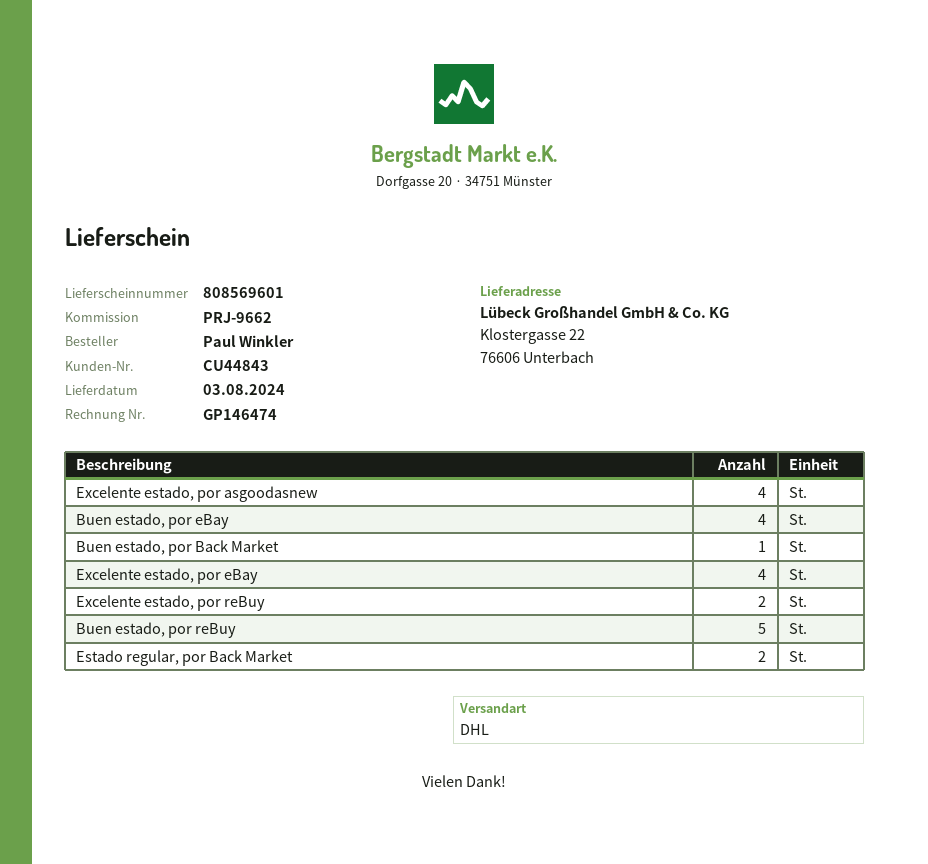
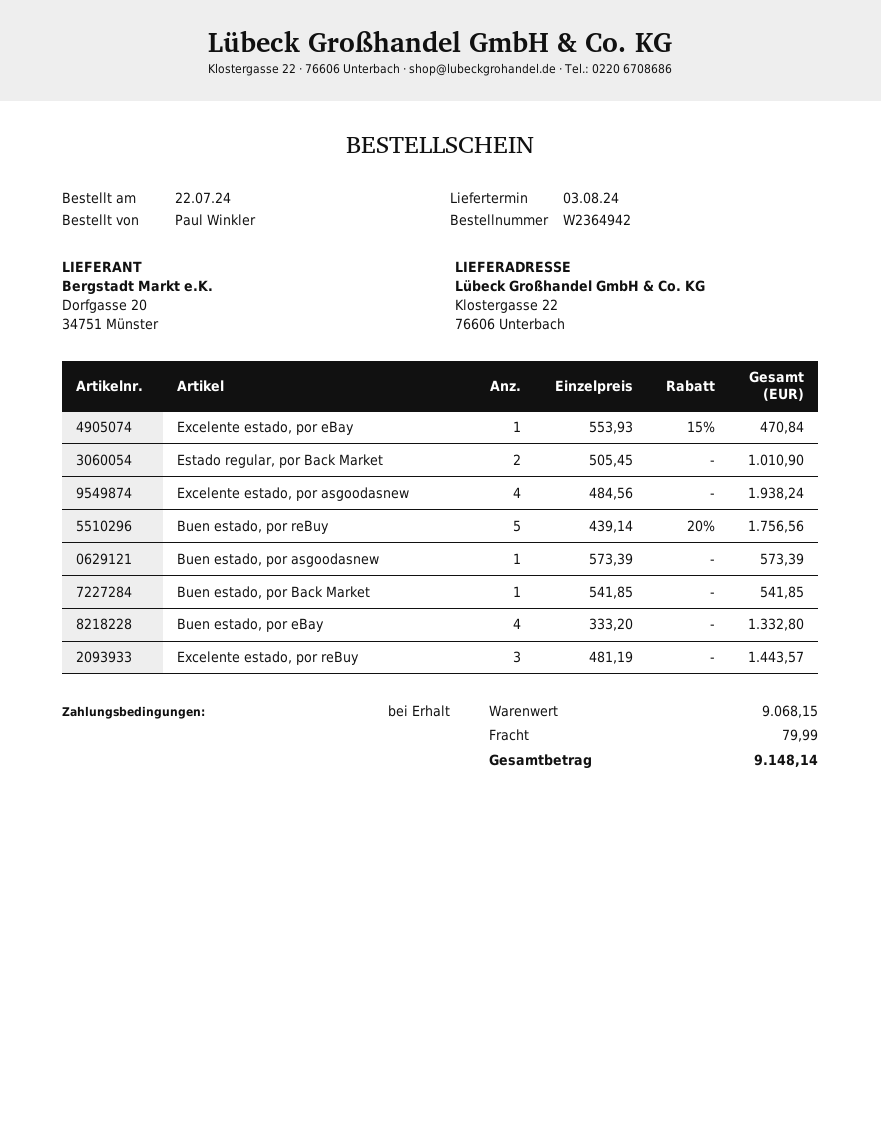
Excelente estado, por eBay: 4 -> 1
Excelente estado, por reBuy: 2 -> 3
Buen estado, por asgoodasnew: none -> 1

